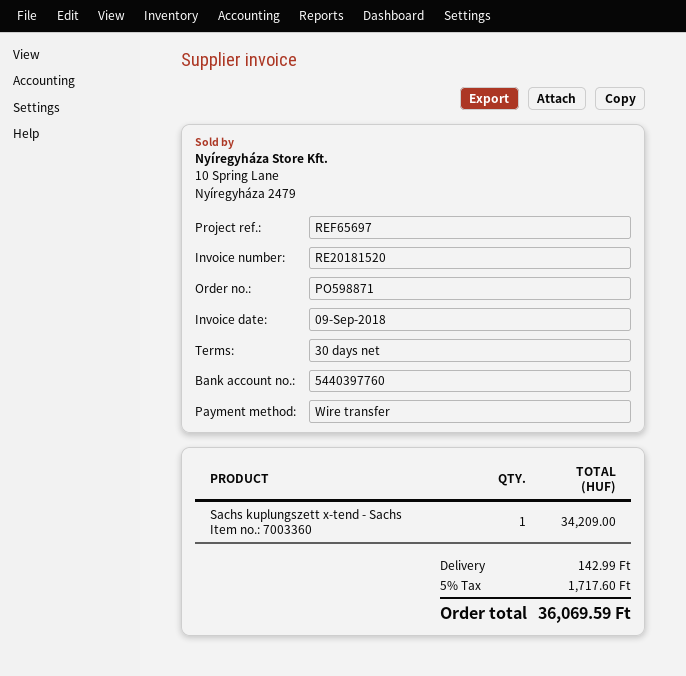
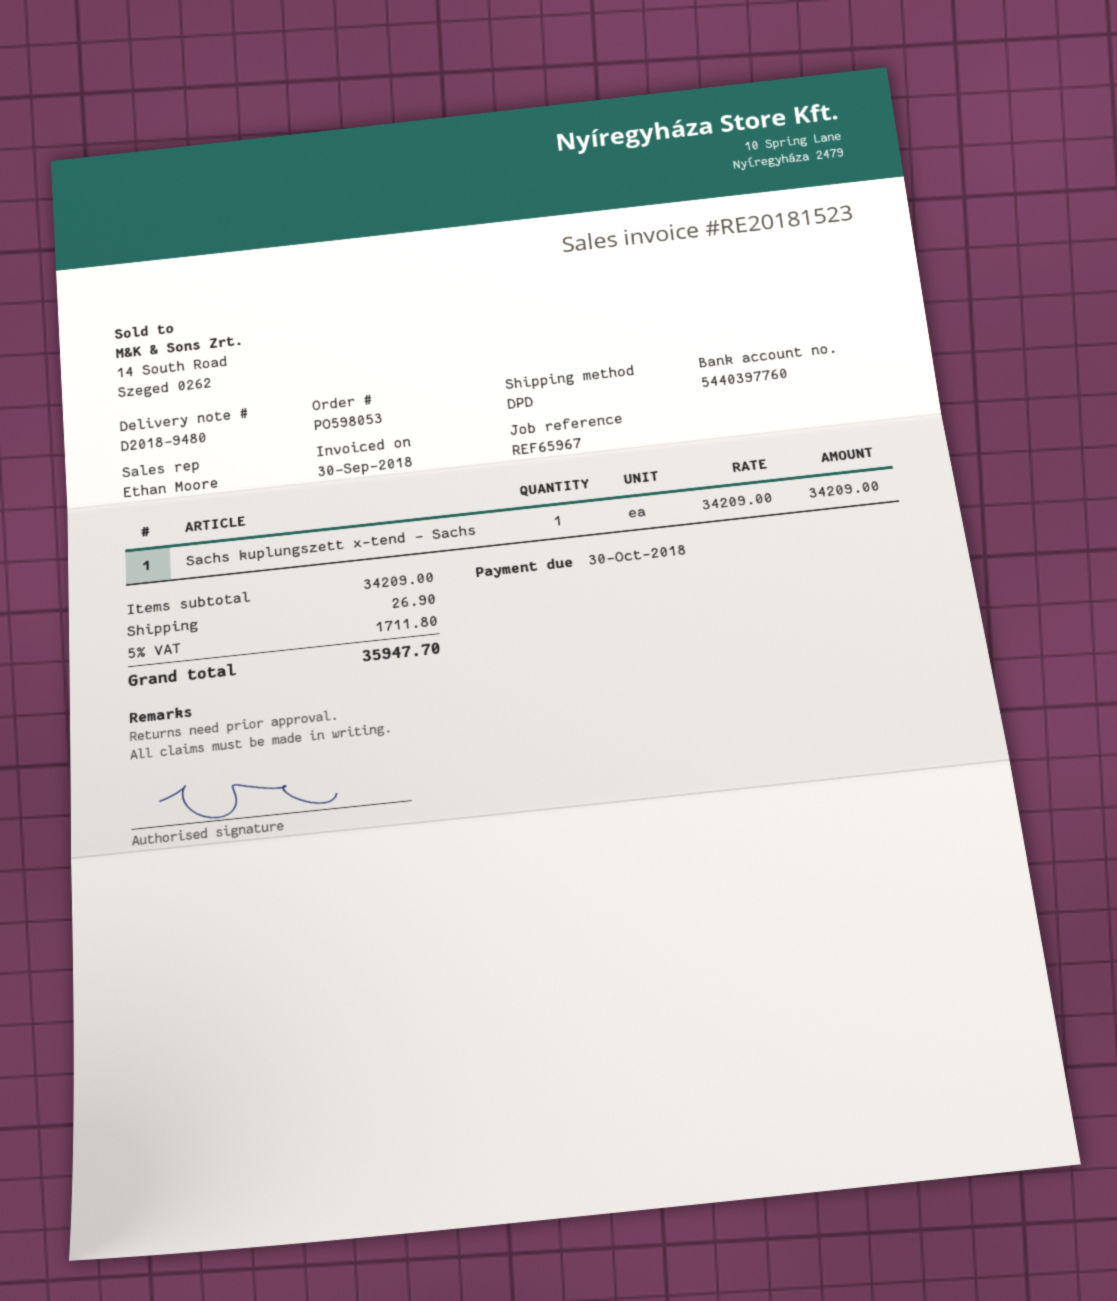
order number: PO598871 -> PO598053
invoice number: RE20181520 -> RE20181523
invoice date: 2018-09-09 -> 2018-09-30
reference: REF65697 -> REF65967
shipping: 142.99 -> 26.90
tax: 5% = 1717.60 -> 5% = 1711.80
total: 36069.59 -> 35947.70

